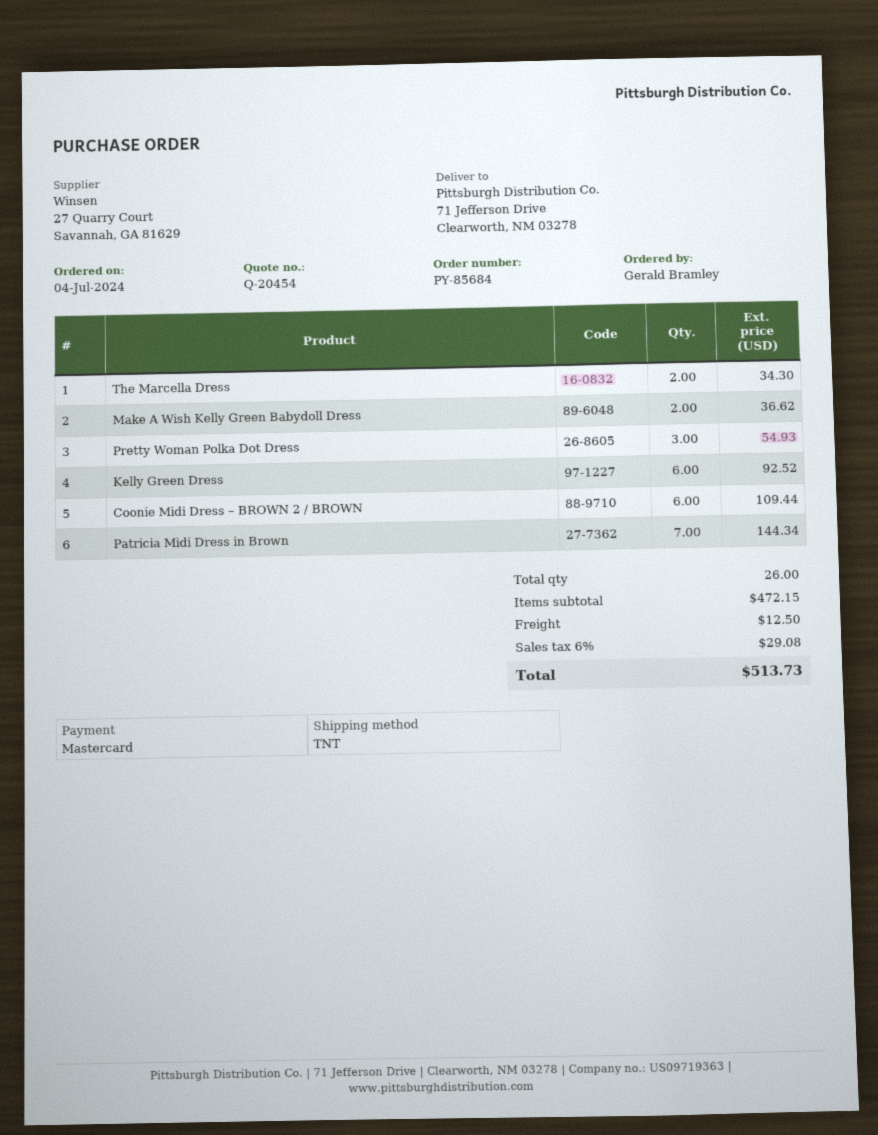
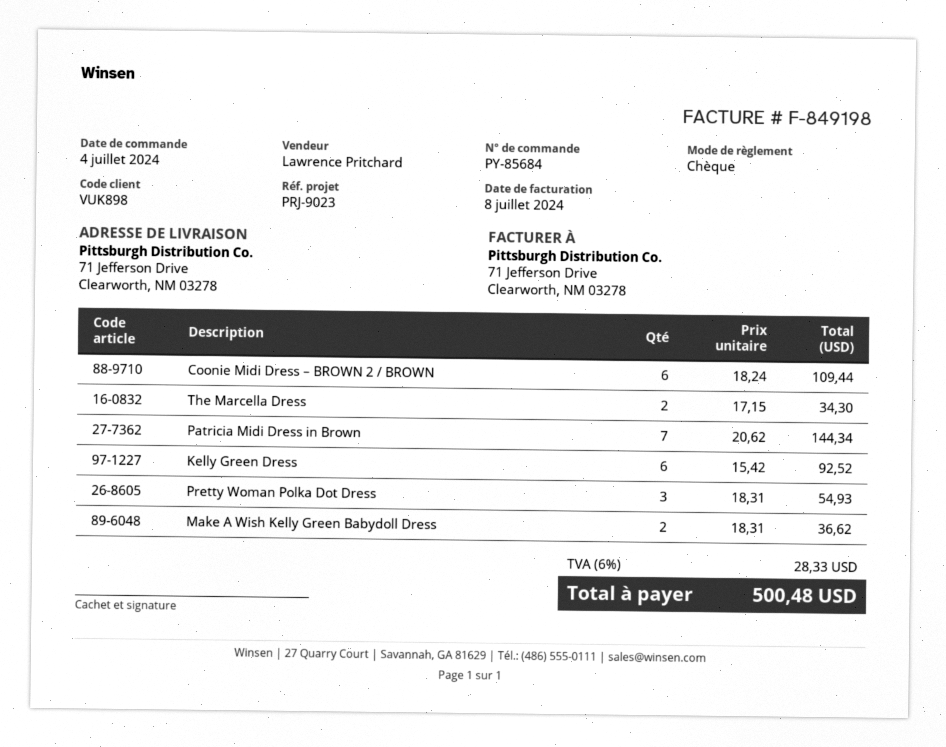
payment method: Mastercard -> cheque
shipping: 12.50 -> none
tax: 6% = 29.08 -> 6% = 28.33
total: 513.73 -> 500.48

